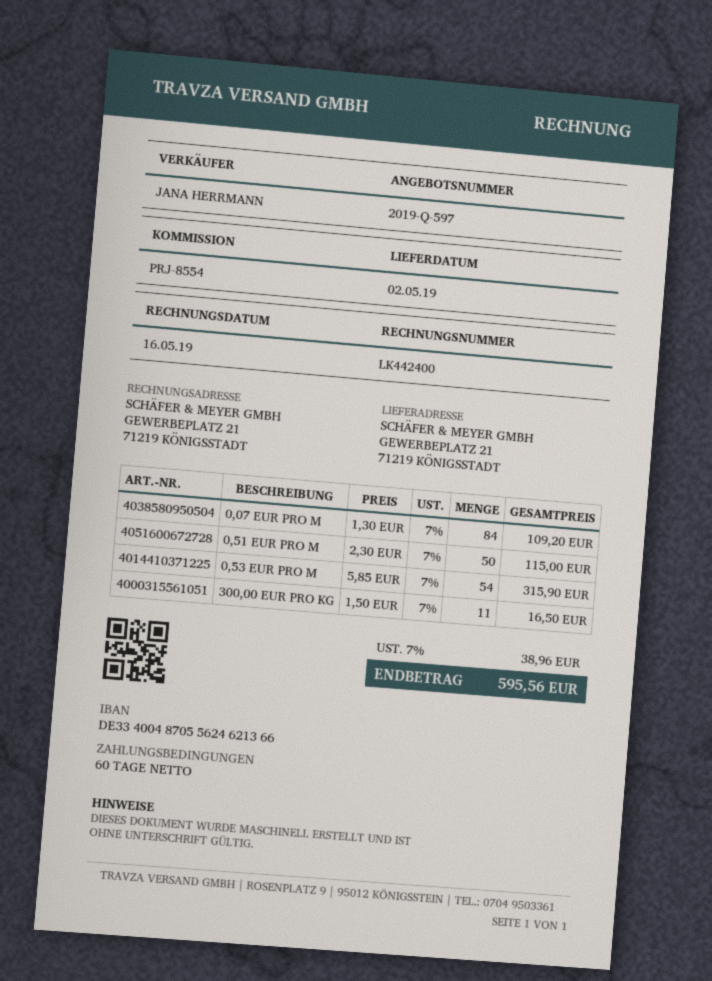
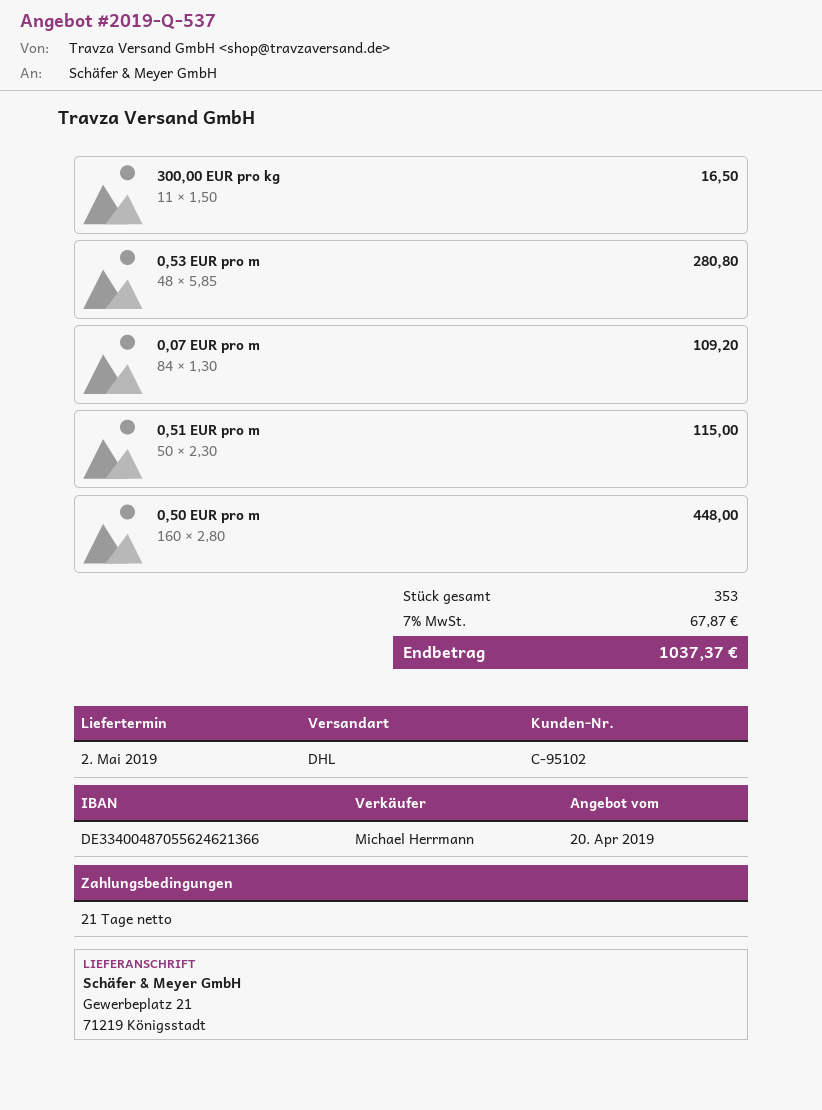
quote number: 2019-Q-597 -> 2019-Q-537
payment terms: 60 days -> 21 days
sales rep: JANA HERRMANN -> Michael Herrmann
0,53 EUR PRO M: 54 x 5.85 = 315.90 -> 48 x 5.85 = 280.80
0,50 EUR pro m: none -> 160 x 2.80 = 448.00
tax: 7% = 38.96 -> 7% = 67.87
total: 595.56 -> 1037.37

